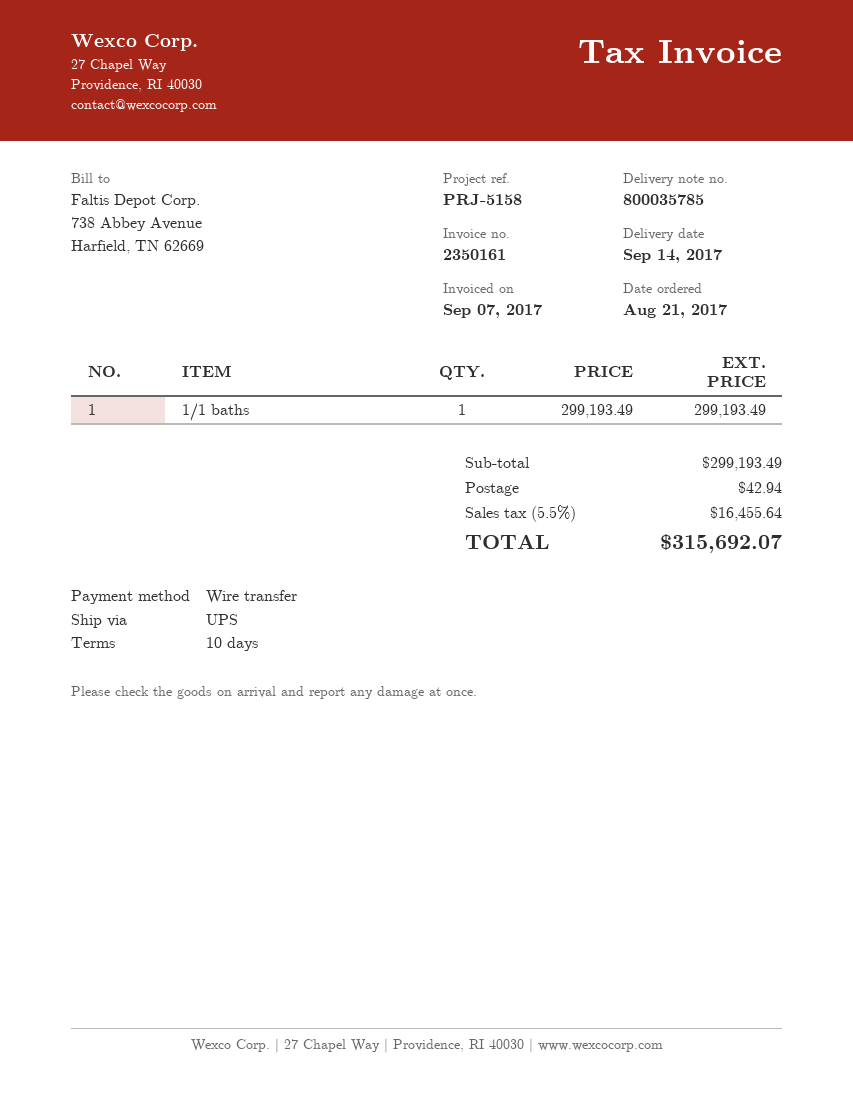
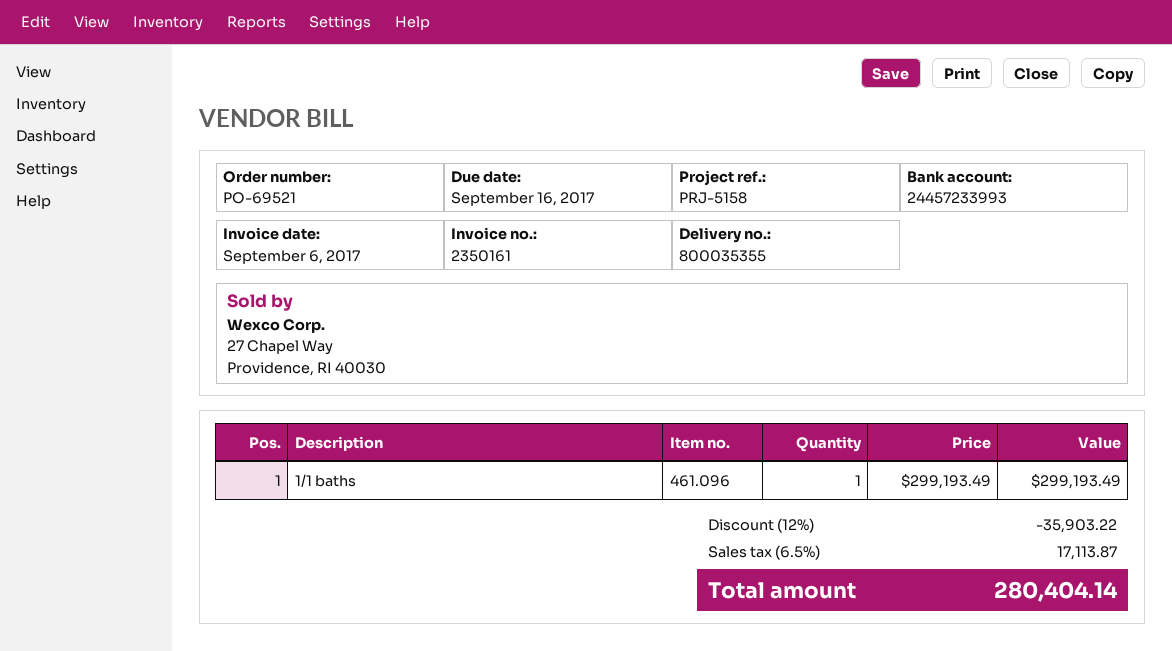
delivery note number: 800035785 -> 800035355
invoice date: 2017-09-07 -> 2017-09-06
discount: none -> 12% = 35903.22
shipping: 42.94 -> none
tax: 5.5% = 16455.64 -> 6.5% = 17113.87
total: 315692.07 -> 280404.14

